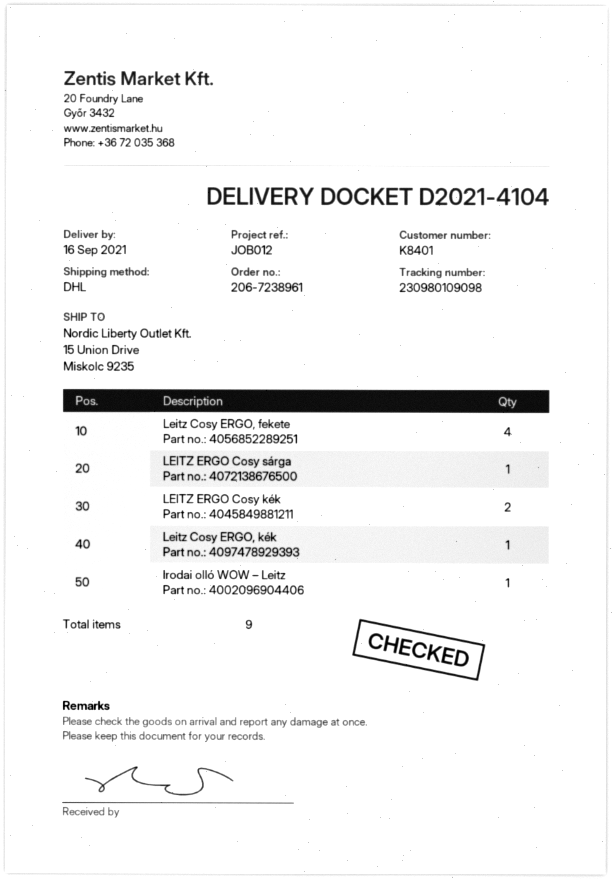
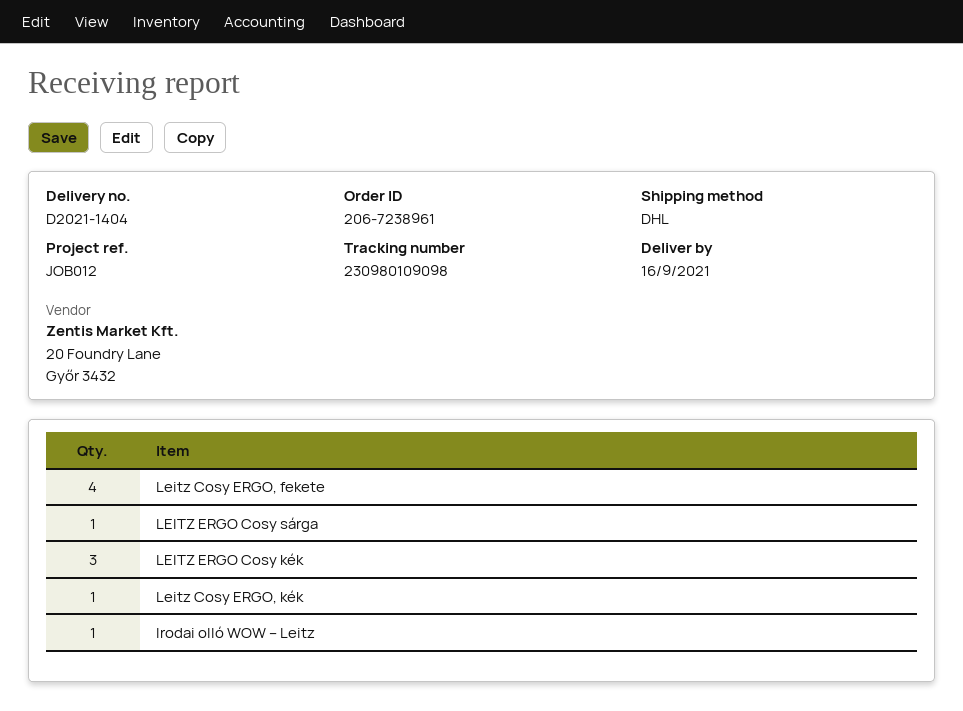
delivery note number: D2021-4104 -> D2021-1404
LEITZ ERGO Cosy kék: 2 -> 3

